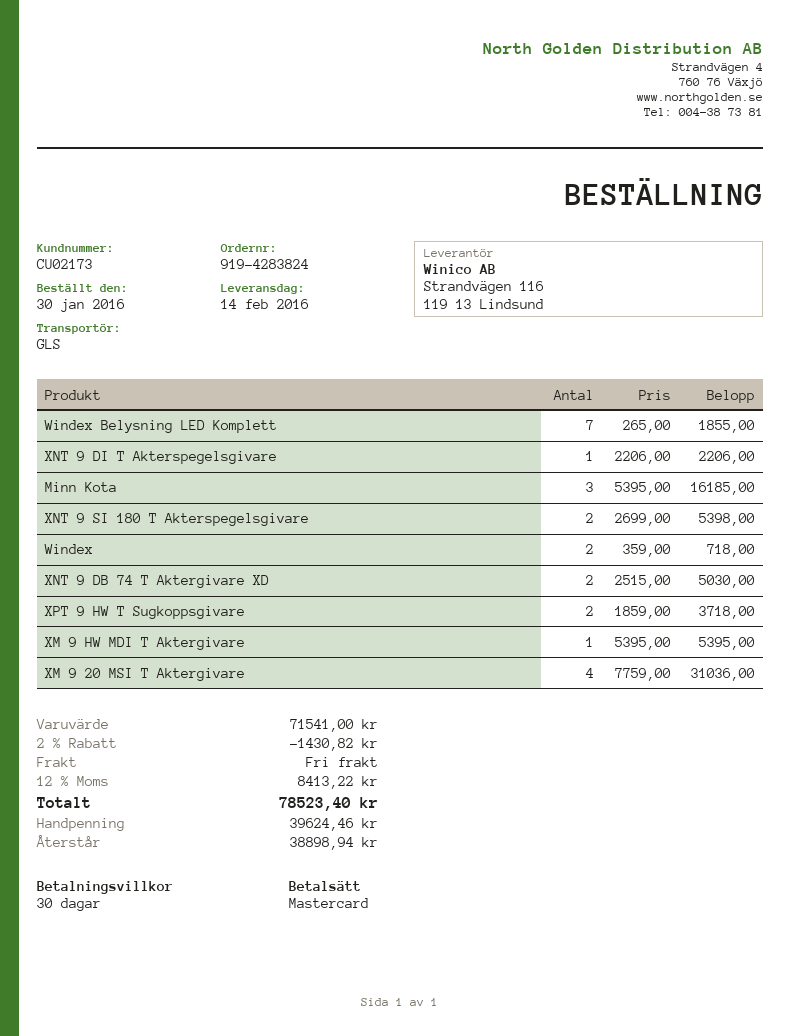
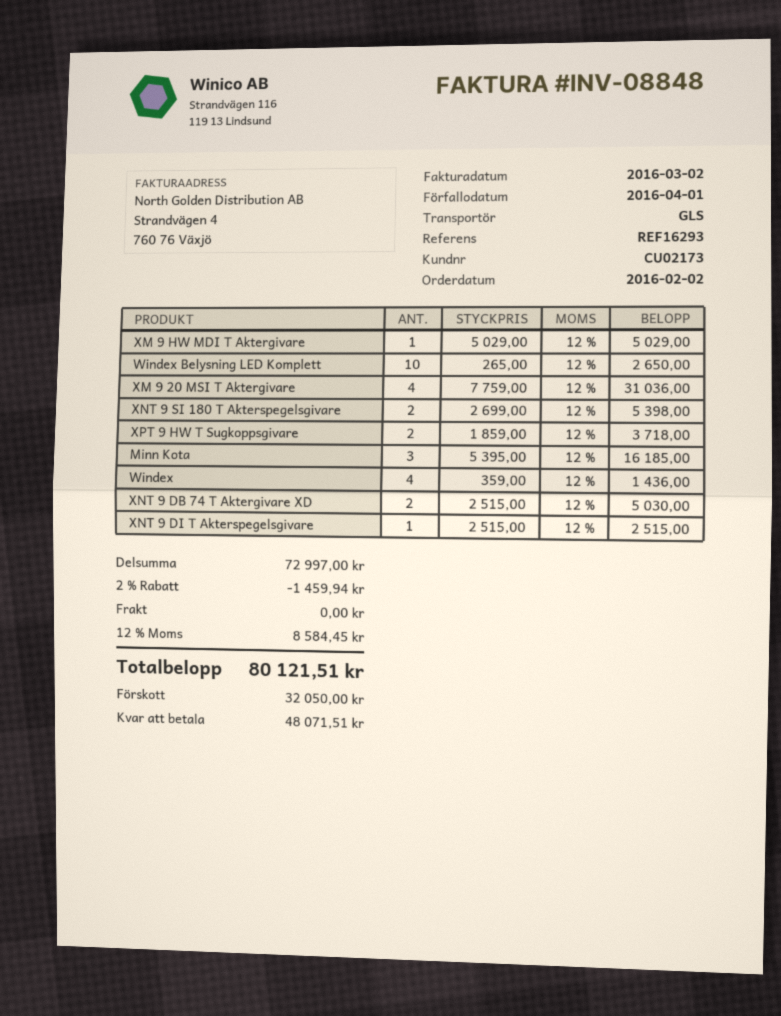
order date: 2016-01-30 -> 2016-02-02
Windex Belysning LED Komplett: 7 x 265.00 = 1855.00 -> 10 x 265.00 = 2650.00
XNT 9 DI T Akterspegelsgivare: 1 x 2206.00 = 2206.00 -> 1 x 2515.00 = 2515.00
Windex: 2 x 359.00 = 718.00 -> 4 x 359.00 = 1436.00
XM 9 HW MDI T Aktergivare: 1 x 5395.00 = 5395.00 -> 1 x 5029.00 = 5029.00
subtotal: 71541.00 -> 72997.00
discount: 2% = 1430.82 -> 2% = 1459.94
tax: 12% = 8413.22 -> 12% = 8584.45
total: 78523.40 -> 80121.51
deposit: 39624.46 -> 32050.00
balance: 38898.94 -> 48071.51

